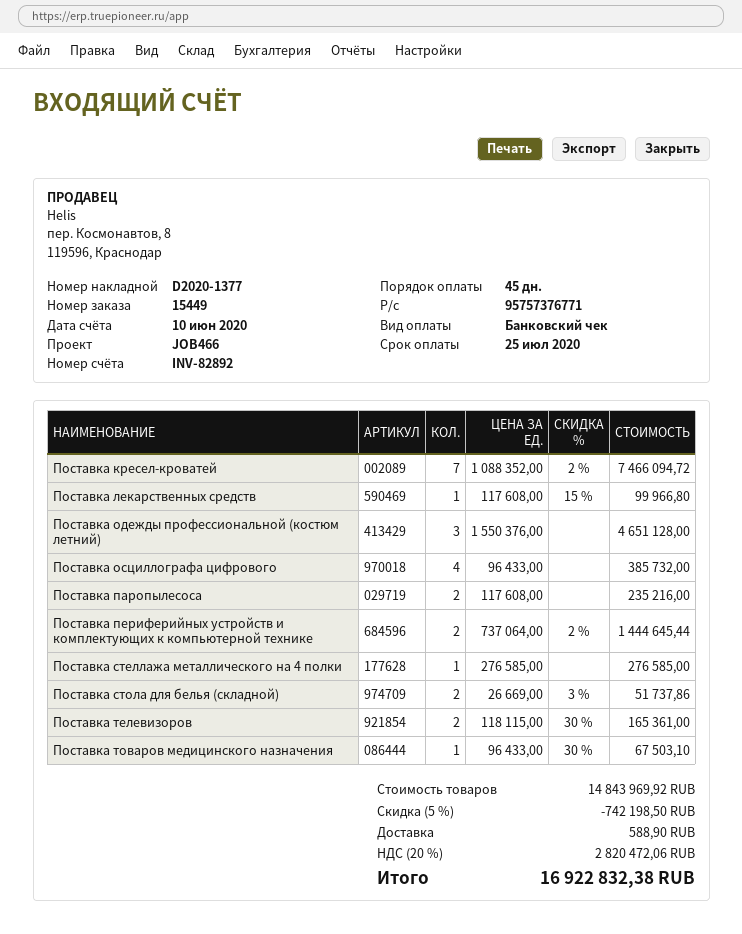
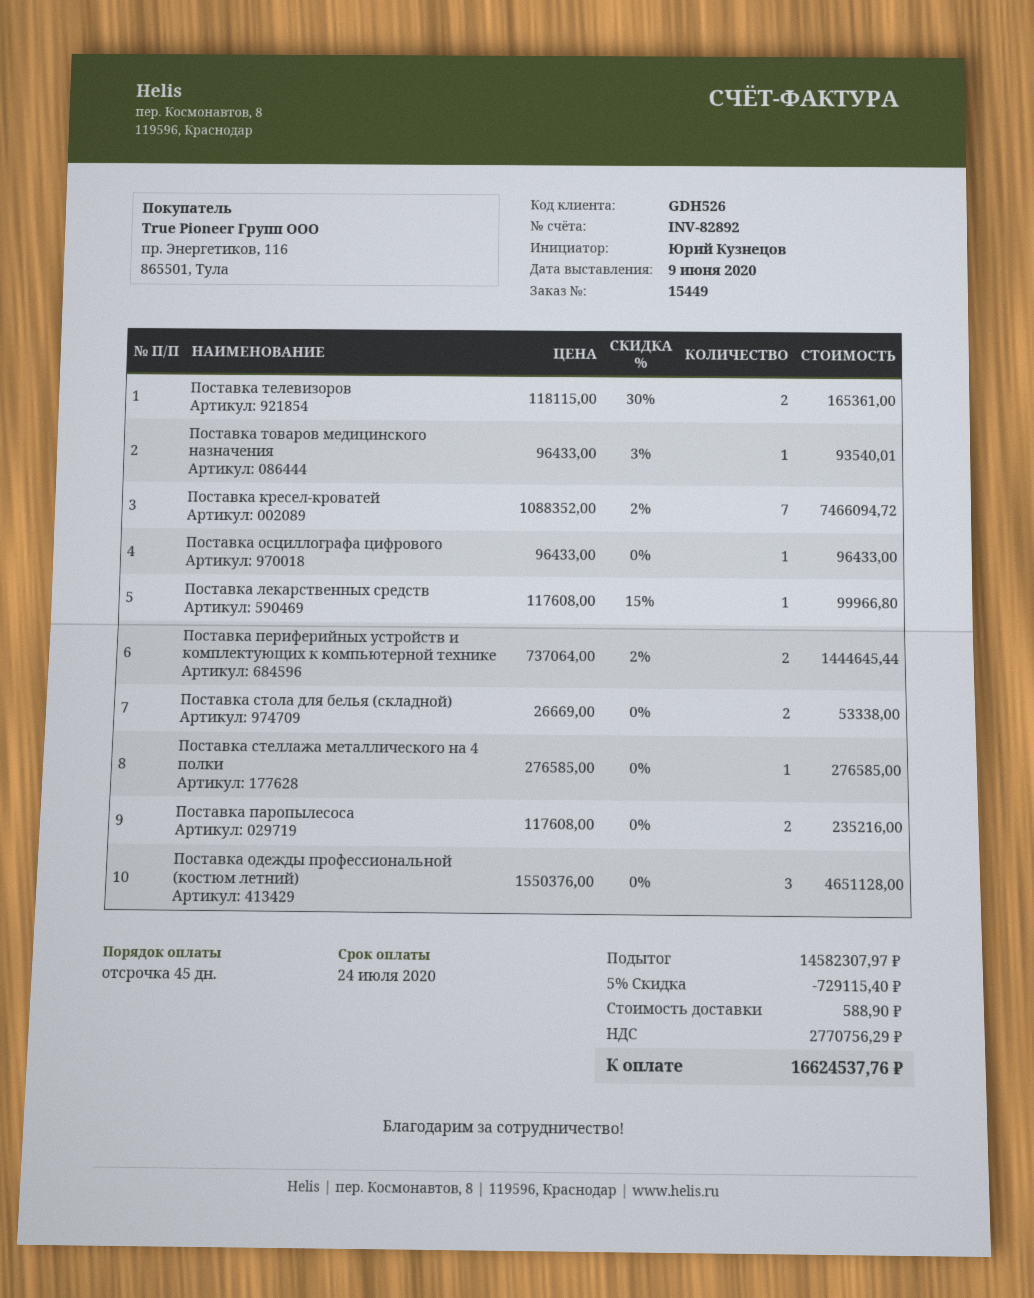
invoice date: 2020-06-10 -> 2020-06-09
due date: 2020-07-25 -> 2020-07-24
Поставка осциллографа цифрового: 4 x 96433.00 = 385732.00 -> 1 x 96433.00 = 96433.00
Поставка стола для белья (складной): 2 x 26669.00 - 3% = 51737.86 -> 2 x 26669.00 = 53338.00
Поставка товаров медицинского назначения: 1 x 96433.00 - 30% = 67503.10 -> 1 x 96433.00 - 3% = 93540.01
subtotal: 14843969.92 -> 14582307.97
discount: 5% = 742198.50 -> 5% = 729115.40
tax: 2820472.06 -> 2770756.29
total: 16922832.38 -> 16624537.76

